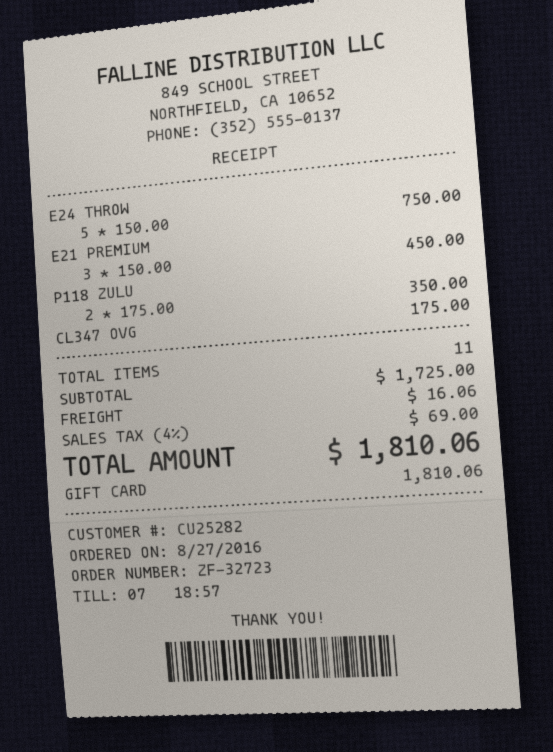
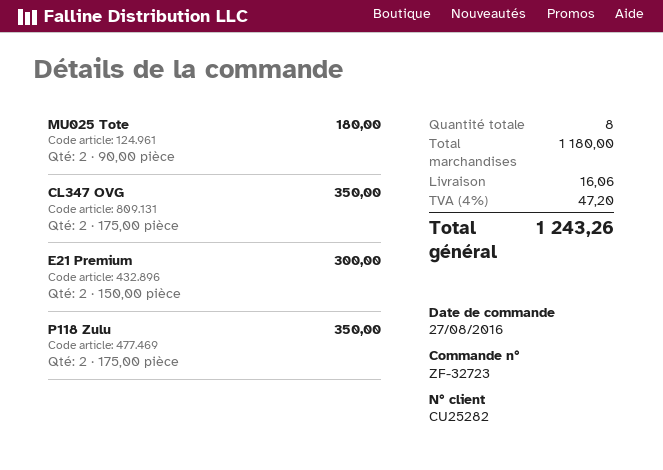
E24 THROW: 5 x 150.00 = 750.00 -> none
E21 PREMIUM: 3 x 150.00 = 450.00 -> 2 x 150.00 = 300.00
CL347 OVG: 1 x 175.00 = 175.00 -> 2 x 175.00 = 350.00
MU025 Tote: none -> 2 x 90.00 = 180.00
total quantity: 11 -> 8
subtotal: 1725.00 -> 1180.00
tax: 4% = 69.00 -> 4% = 47.20
total: 1810.06 -> 1243.26

